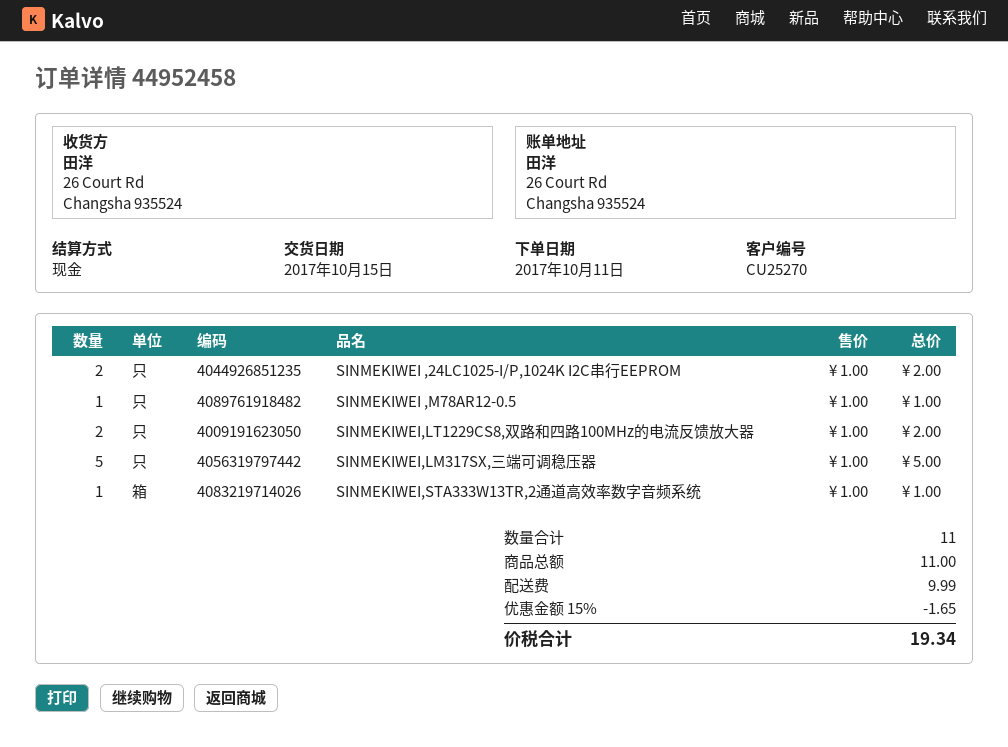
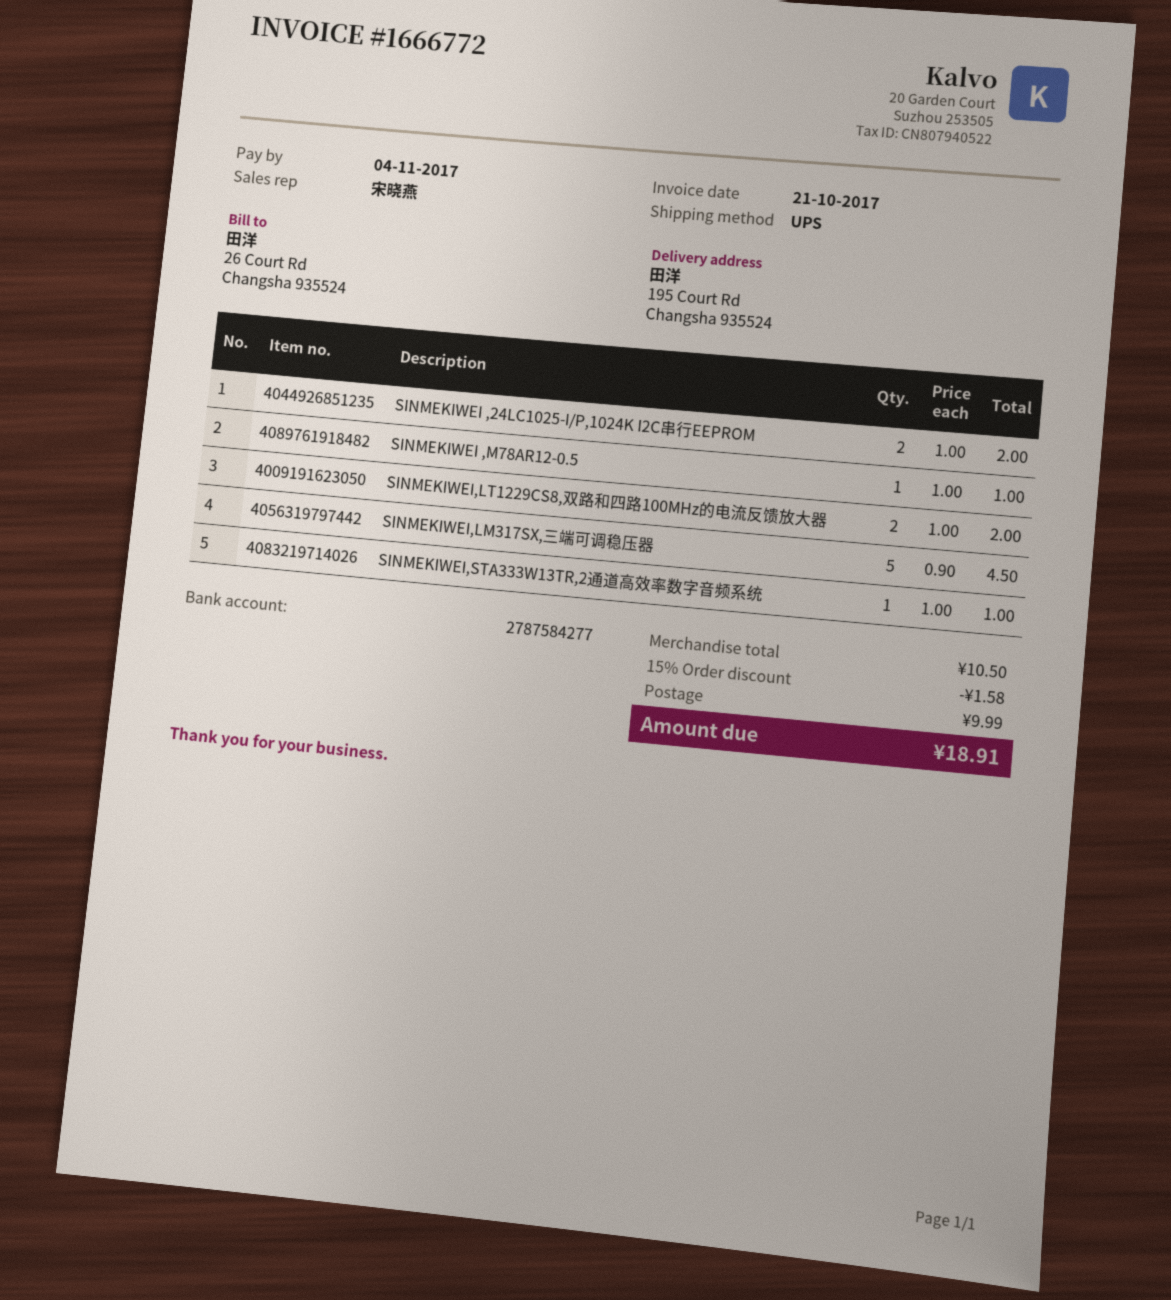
ship to: 26 Court Rd, Changsha 935524 -> 195 Court Rd, Changsha 935524
SINMEKIWEI,LM317SX,三端可调稳压器: 5 x 1.00 = 5.00 -> 5 x 0.90 = 4.50
subtotal: 11.00 -> 10.50
discount: 15% = 1.65 -> 15% = 1.58
total: 19.34 -> 18.91

